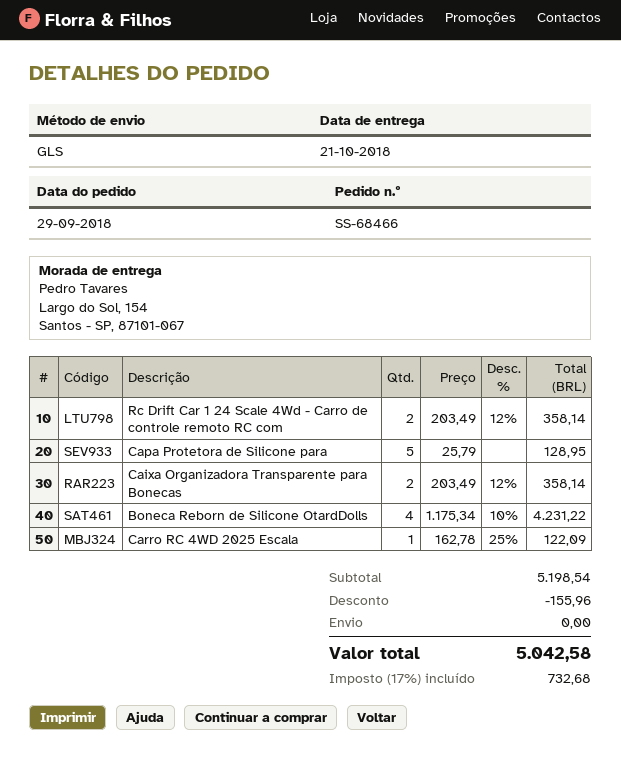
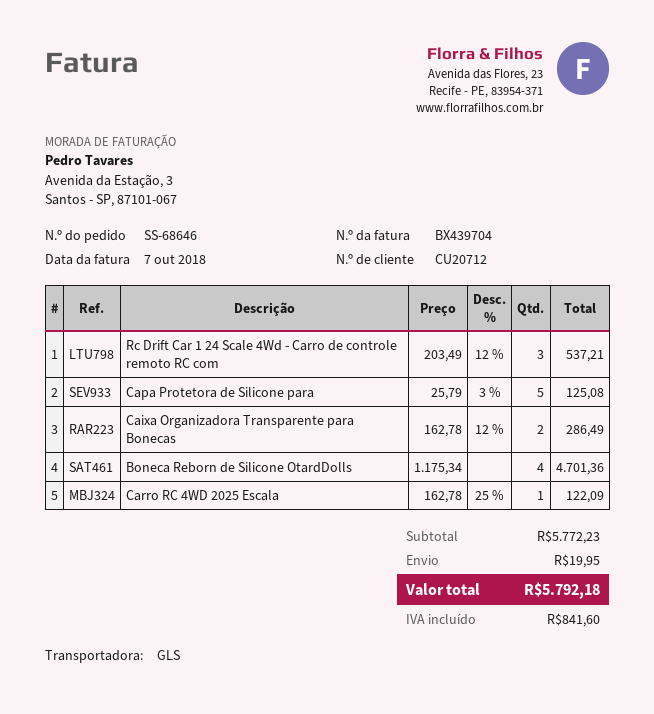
order number: SS-68466 -> SS-68646
Rc Drift Car 1 24 Scale 4Wd - Carro de controle remoto RC com: 2 x 203.49 - 12% = 358.14 -> 3 x 203.49 - 12% = 537.21
Capa Protetora de Silicone para: 5 x 25.79 = 128.95 -> 5 x 25.79 - 3% = 125.08
Caixa Organizadora Transparente para Bonecas: 2 x 203.49 - 12% = 358.14 -> 2 x 162.78 - 12% = 286.49
Boneca Reborn de Silicone OtardDolls: 4 x 1175.34 - 10% = 4231.22 -> 4 x 1175.34 = 4701.36
subtotal: 5198.54 -> 5772.23
discount: 155.96 -> none
shipping: 0.00 -> 19.95
tax: 732.68 -> 841.60
total: 5042.58 -> 5792.18

